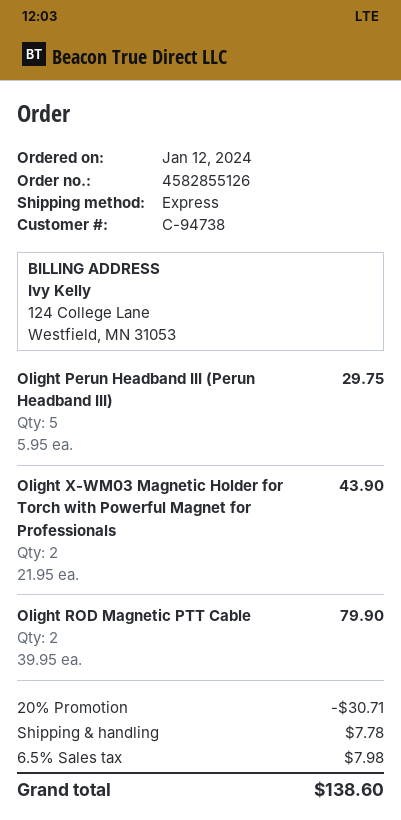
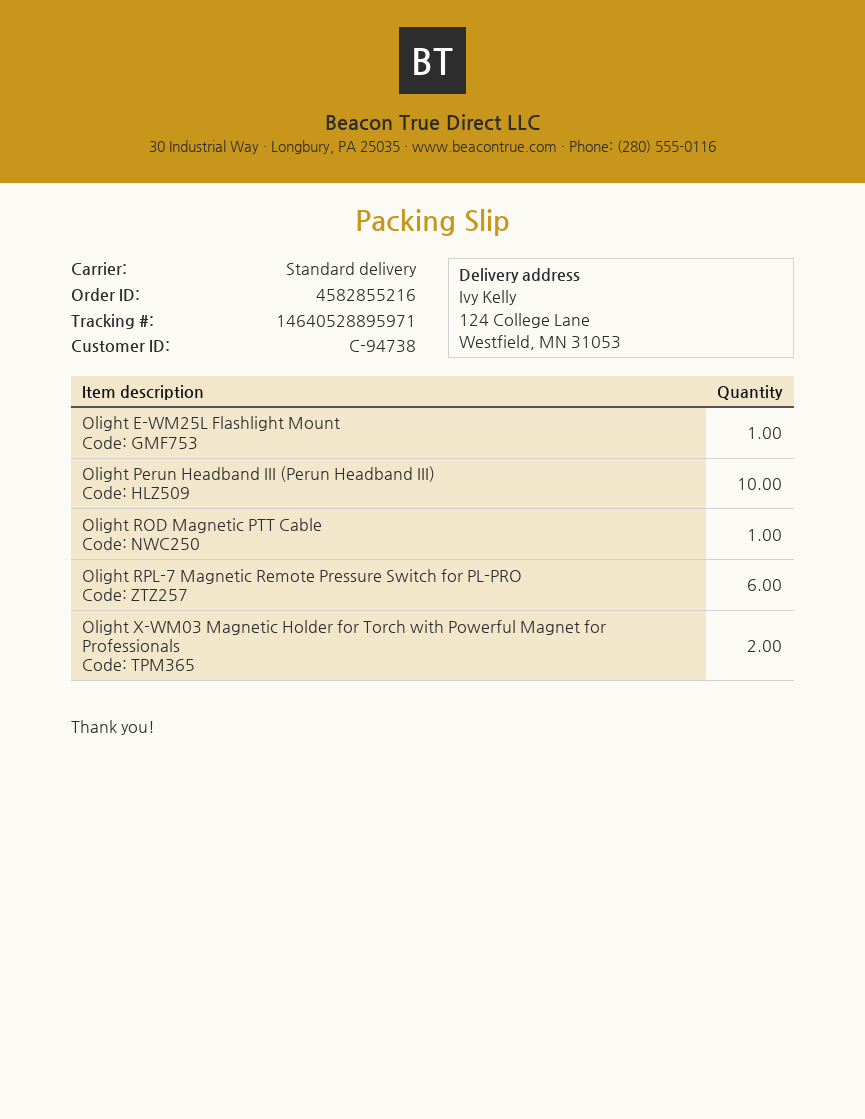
order number: 4582855126 -> 4582855216
shipping method: express -> standard
Olight Perun Headband III (Perun Headband III): 5 -> 10
Olight ROD Magnetic PTT Cable: 2 -> 1
Olight E-WM25L Flashlight Mount: none -> 1
Olight RPL-7 Magnetic Remote Pressure Switch for PL-PRO: none -> 6

